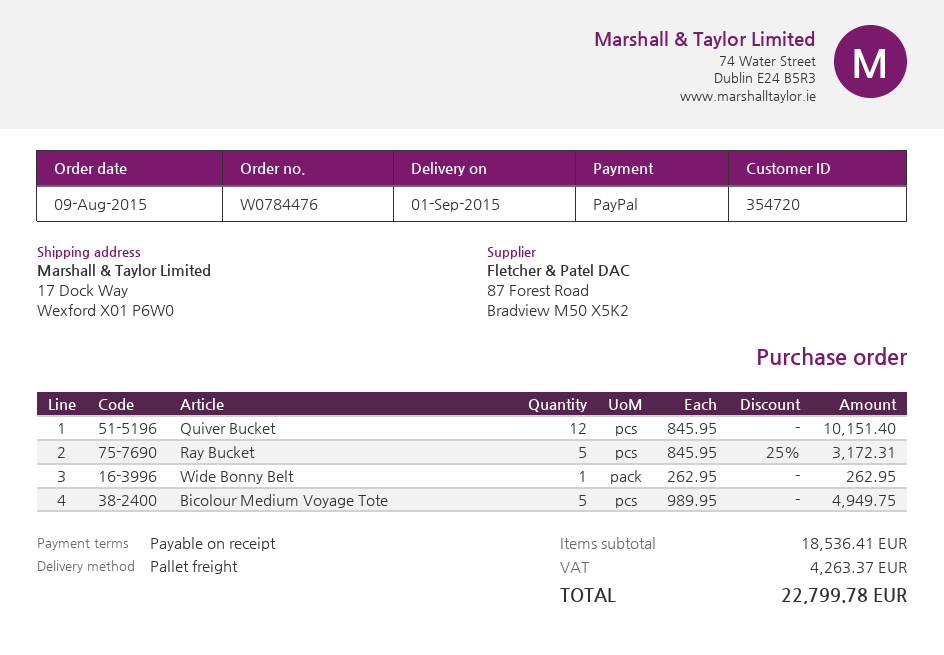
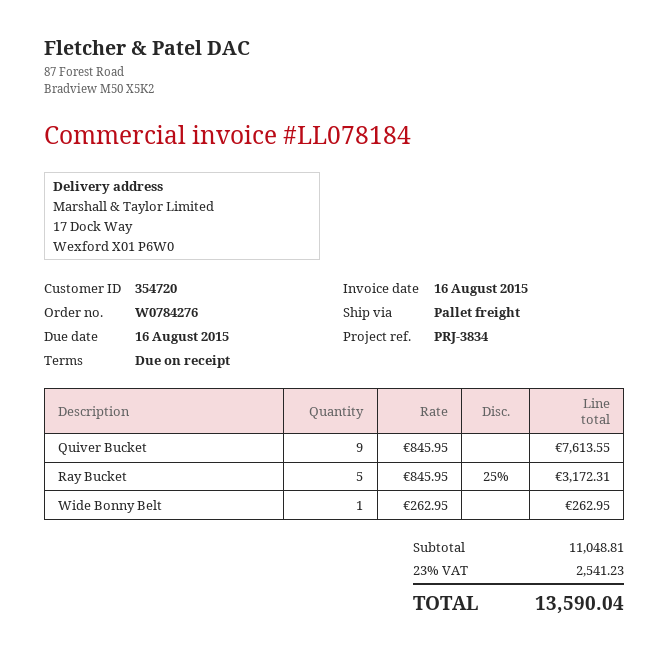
order number: W0784476 -> W0784276
Quiver Bucket: 12 x 845.95 = 10151.40 -> 9 x 845.95 = 7613.55
Bicolour Medium Voyage Tote: 5 x 989.95 = 4949.75 -> none
subtotal: 18536.41 -> 11048.81
tax: 4263.37 -> 2541.23
total: 22799.78 -> 13590.04

